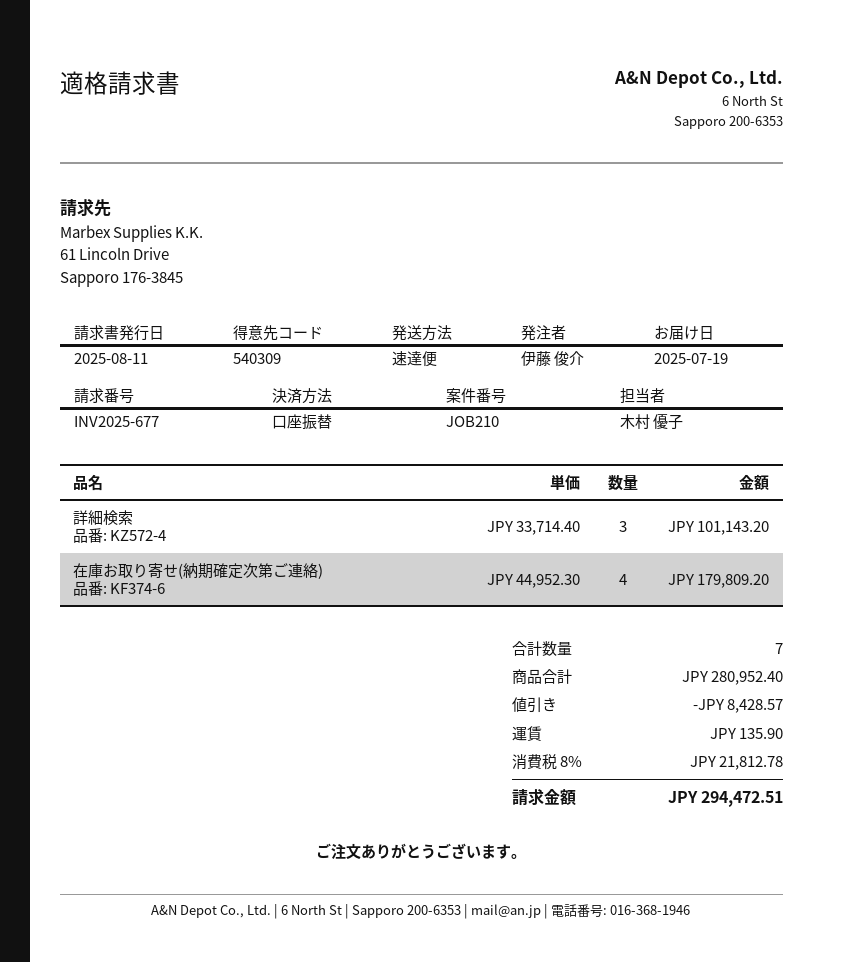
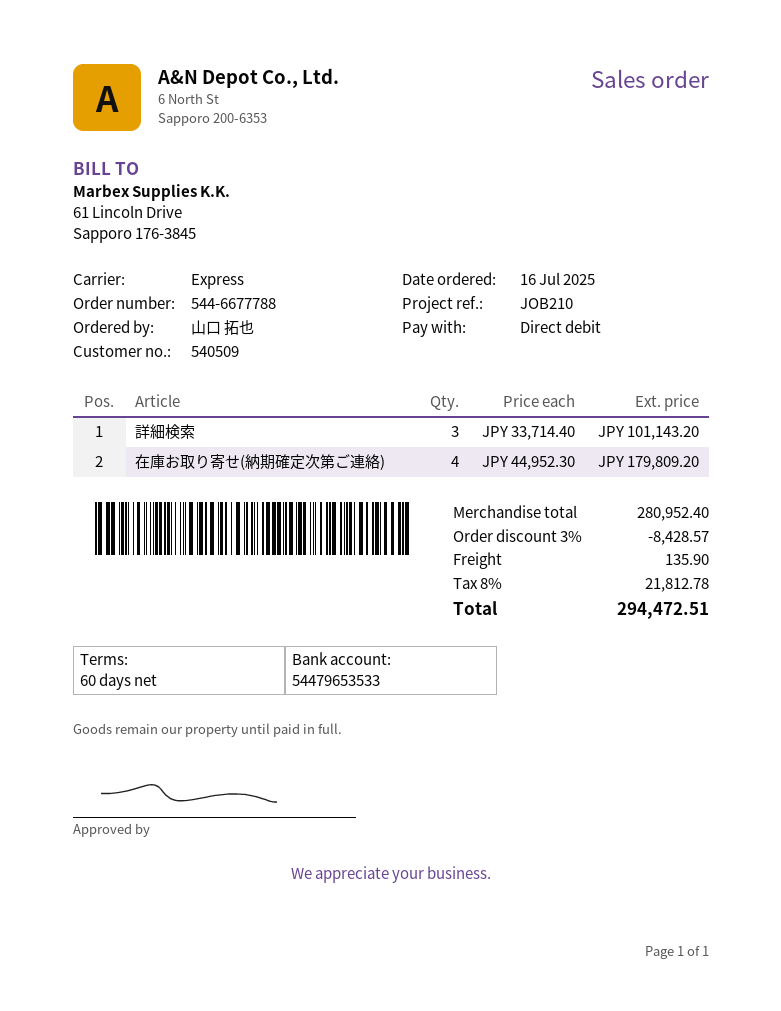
customer number: 540309 -> 540509
ordered by: 伊藤 俊介 -> 山口 拓也

